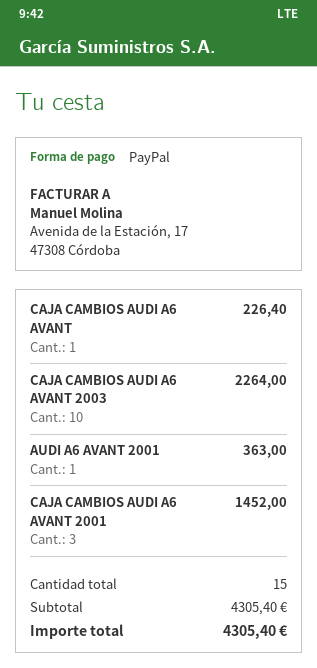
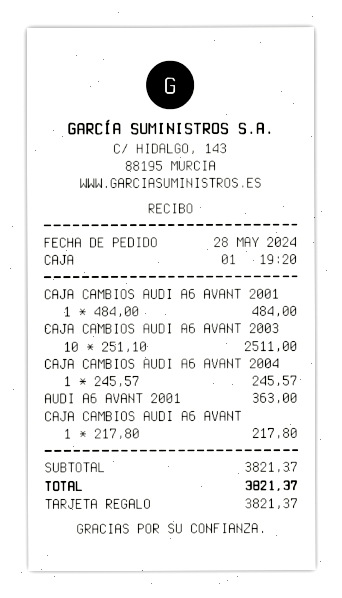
payment method: PayPal -> gift card
CAJA CAMBIOS AUDI A6 AVANT: 1 for 226.40 -> 1 for 217.80
CAJA CAMBIOS AUDI A6 AVANT 2003: 10 for 2264.00 -> 10 for 2511.00
CAJA CAMBIOS AUDI A6 AVANT 2001: 3 for 1452.00 -> 1 for 484.00
CAJA CAMBIOS AUDI A6 AVANT 2004: none -> 1 for 245.57
subtotal: 4305.40 -> 3821.37
total: 4305.40 -> 3821.37

